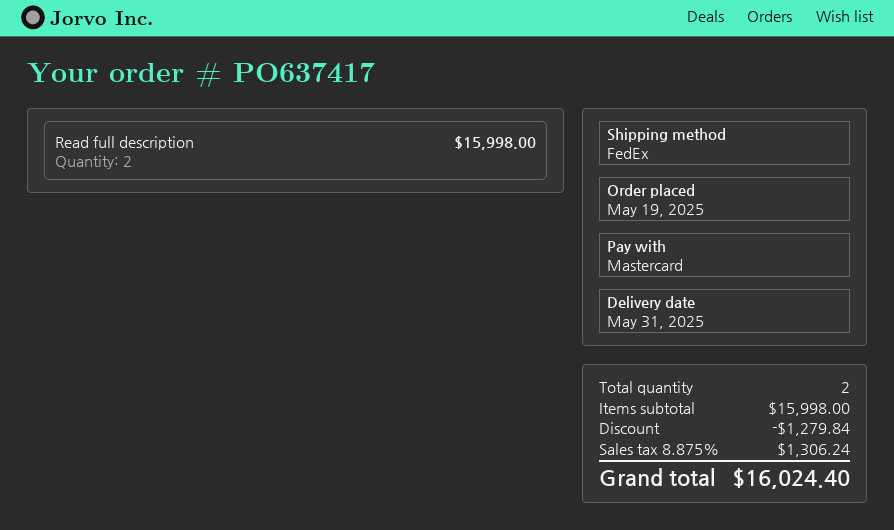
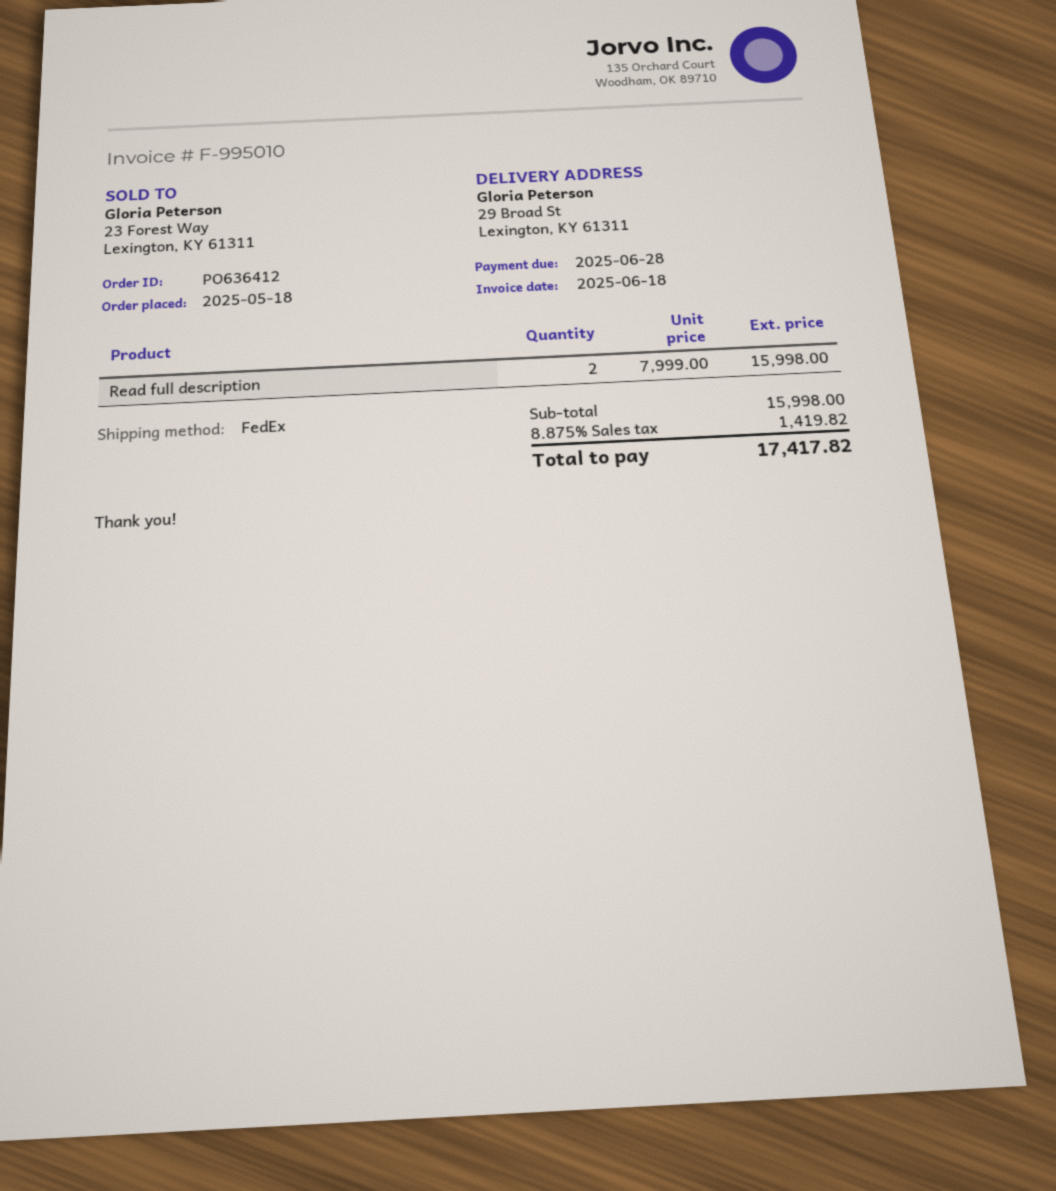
order number: PO637417 -> PO636412
order date: 2025-05-19 -> 2025-05-18
discount: 1279.84 -> none
tax: 8.875% = 1306.24 -> 8.875% = 1419.82
total: 16024.40 -> 17417.82

